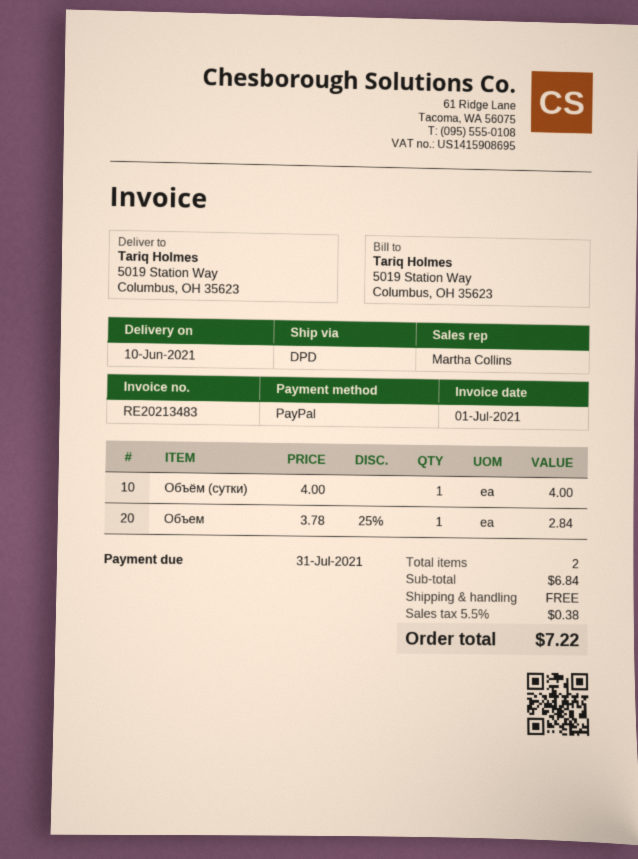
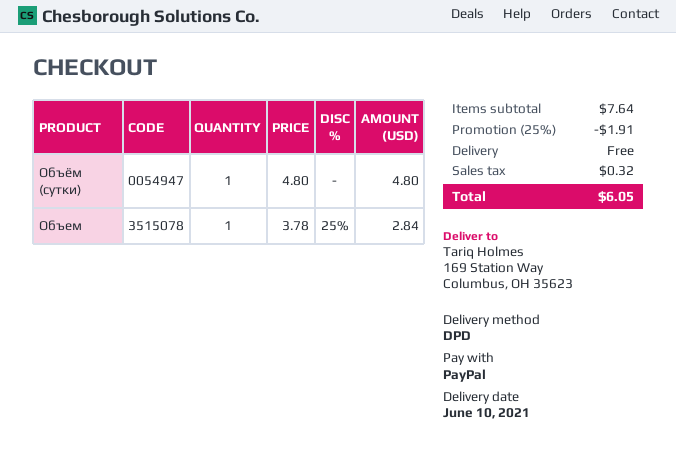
ship to: 5019 Station Way, Columbus, OH 35623 -> 169 Station Way, Columbus, OH 35623
Объём (сутки): 1 x 4.00 = 4.00 -> 1 x 4.80 = 4.80
subtotal: 6.84 -> 7.64
discount: none -> 25% = 1.91
tax: 0.38 -> 0.32
total: 7.22 -> 6.05

